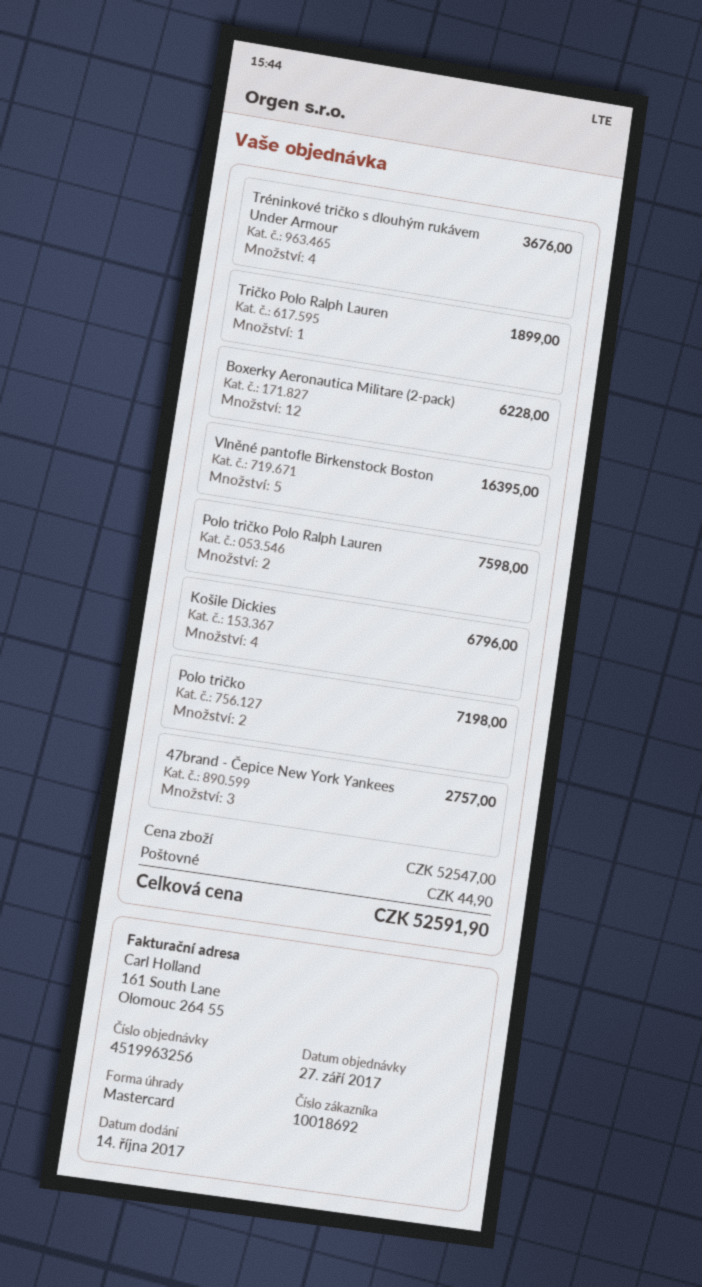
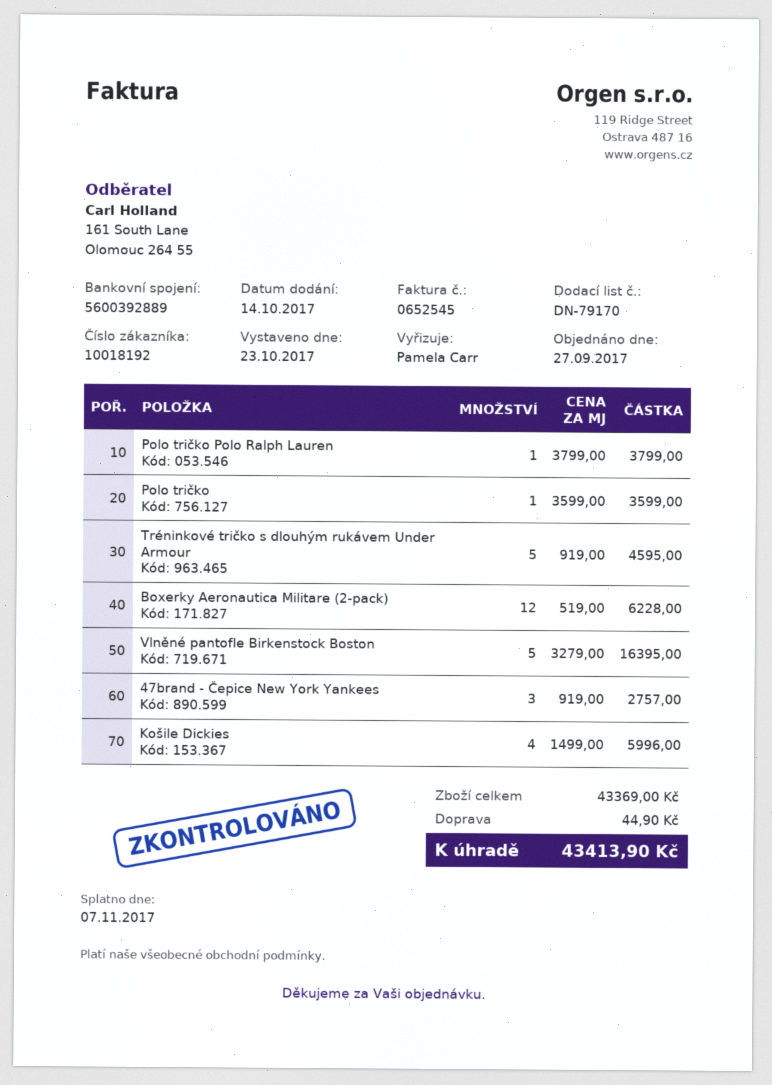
customer number: 10018692 -> 10018192
Tréninkové tričko s dlouhým rukávem Under Armour: 4 for 3676.00 -> 5 for 4595.00
Tričko Polo Ralph Lauren: 1 for 1899.00 -> none
Polo tričko Polo Ralph Lauren: 2 for 7598.00 -> 1 for 3799.00
Košile Dickies: 4 for 6796.00 -> 4 for 5996.00
Polo tričko: 2 for 7198.00 -> 1 for 3599.00
subtotal: 52547.00 -> 43369.00
total: 52591.90 -> 43413.90

